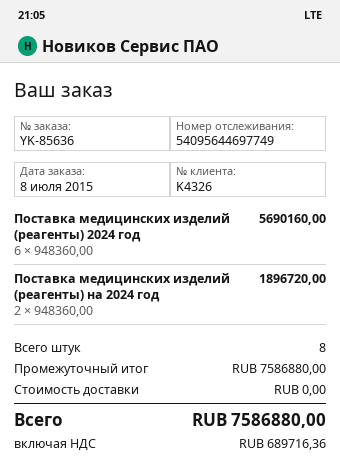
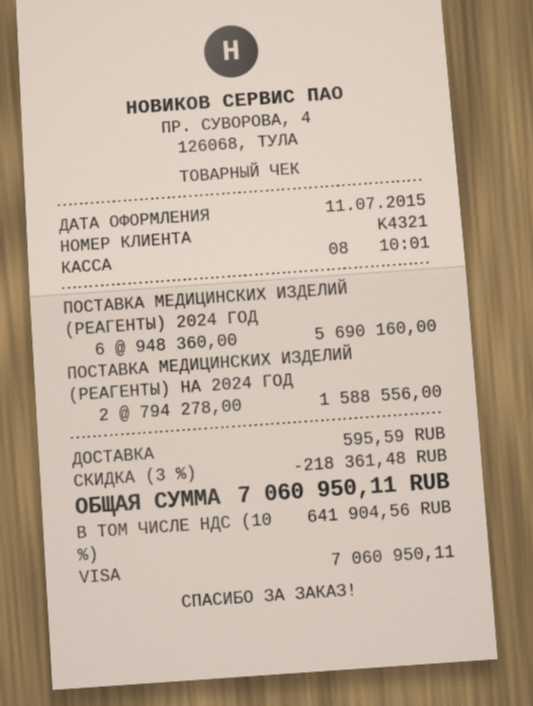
order date: 2015-07-08 -> 2015-07-11
customer number: K4326 -> K4321
Поставка медицинских изделий (реагенты) на 2024 год: 2 x 948360.00 = 1896720.00 -> 2 x 794278.00 = 1588556.00
discount: none -> 3% = 218361.48
shipping: 0.00 -> 595.59
tax: 689716.36 -> 641904.56
total: 7586880.00 -> 7060950.11

